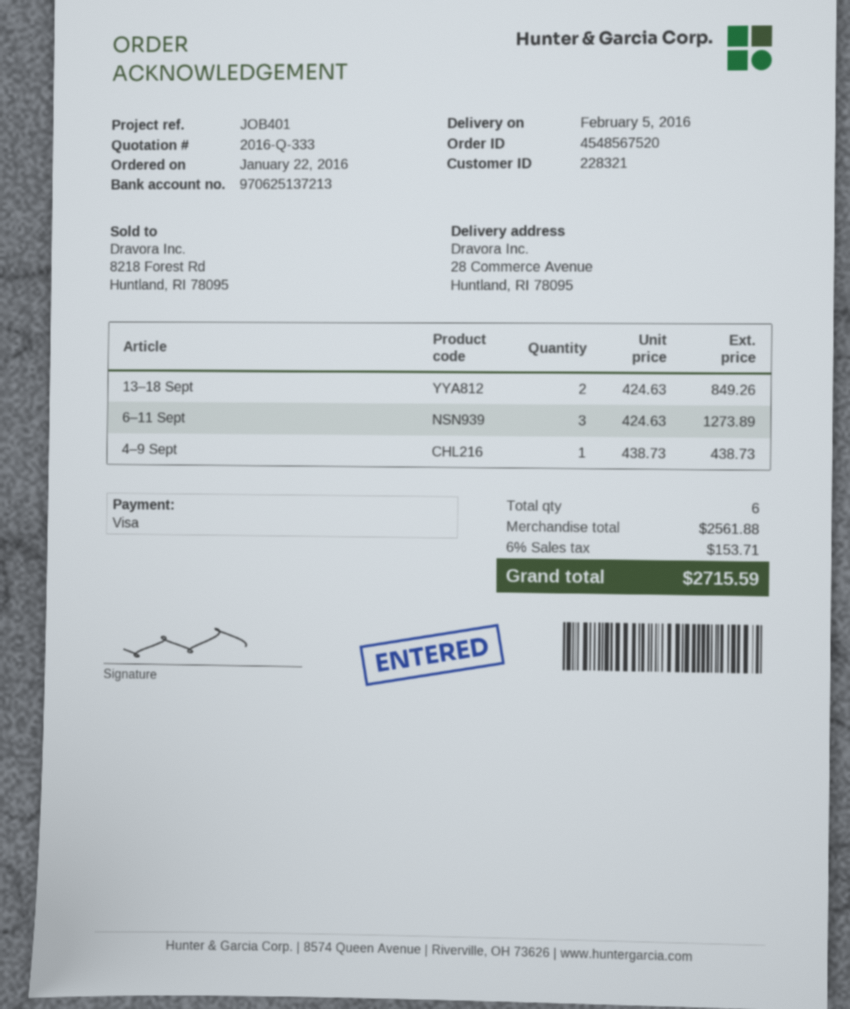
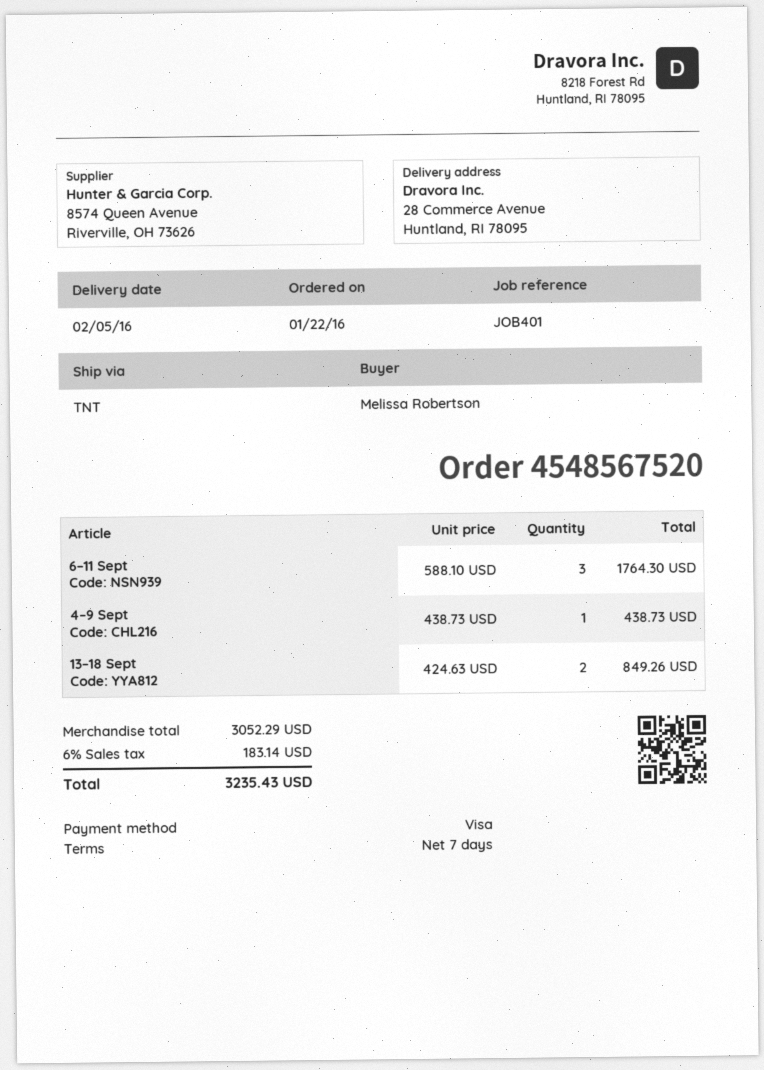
6–11 Sept: 3 x 424.63 = 1273.89 -> 3 x 588.10 = 1764.30
subtotal: 2561.88 -> 3052.29
tax: 6% = 153.71 -> 6% = 183.14
total: 2715.59 -> 3235.43

